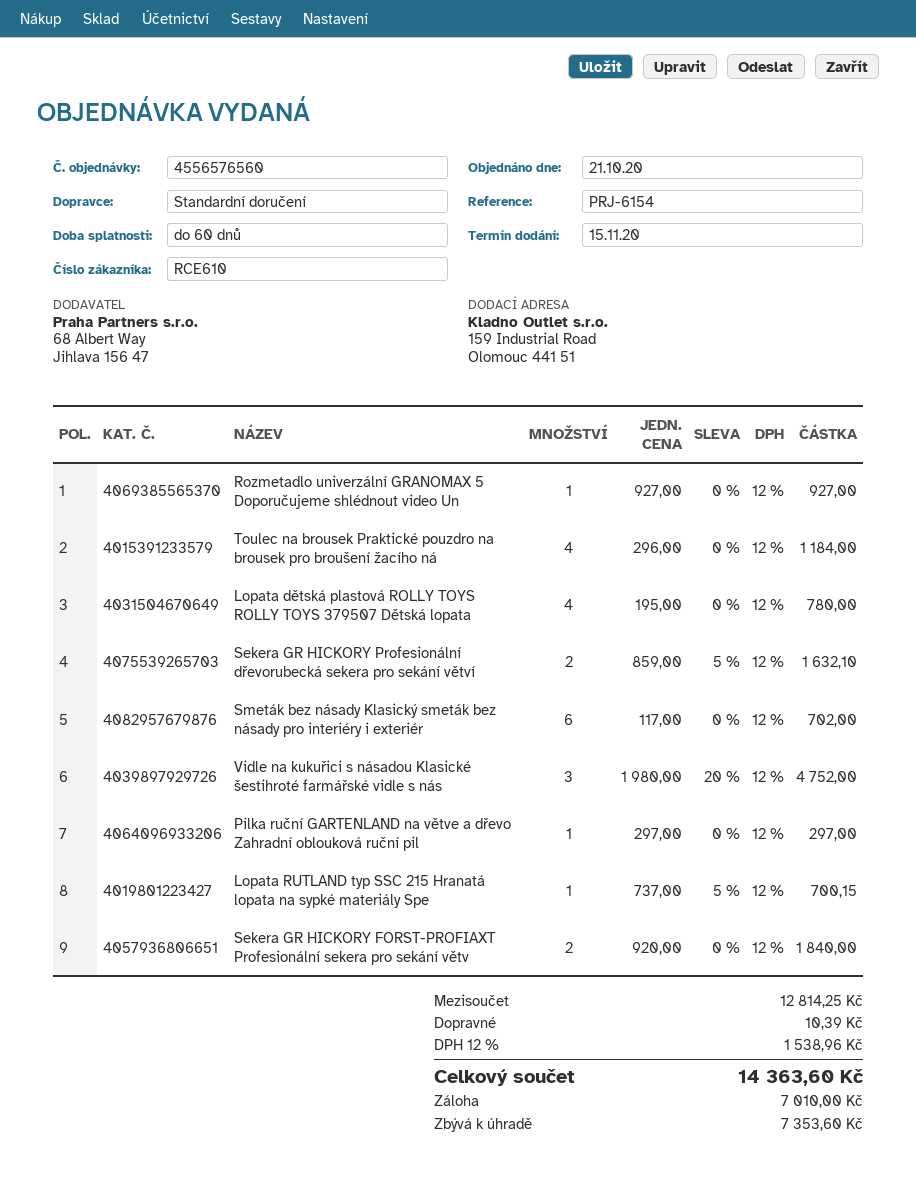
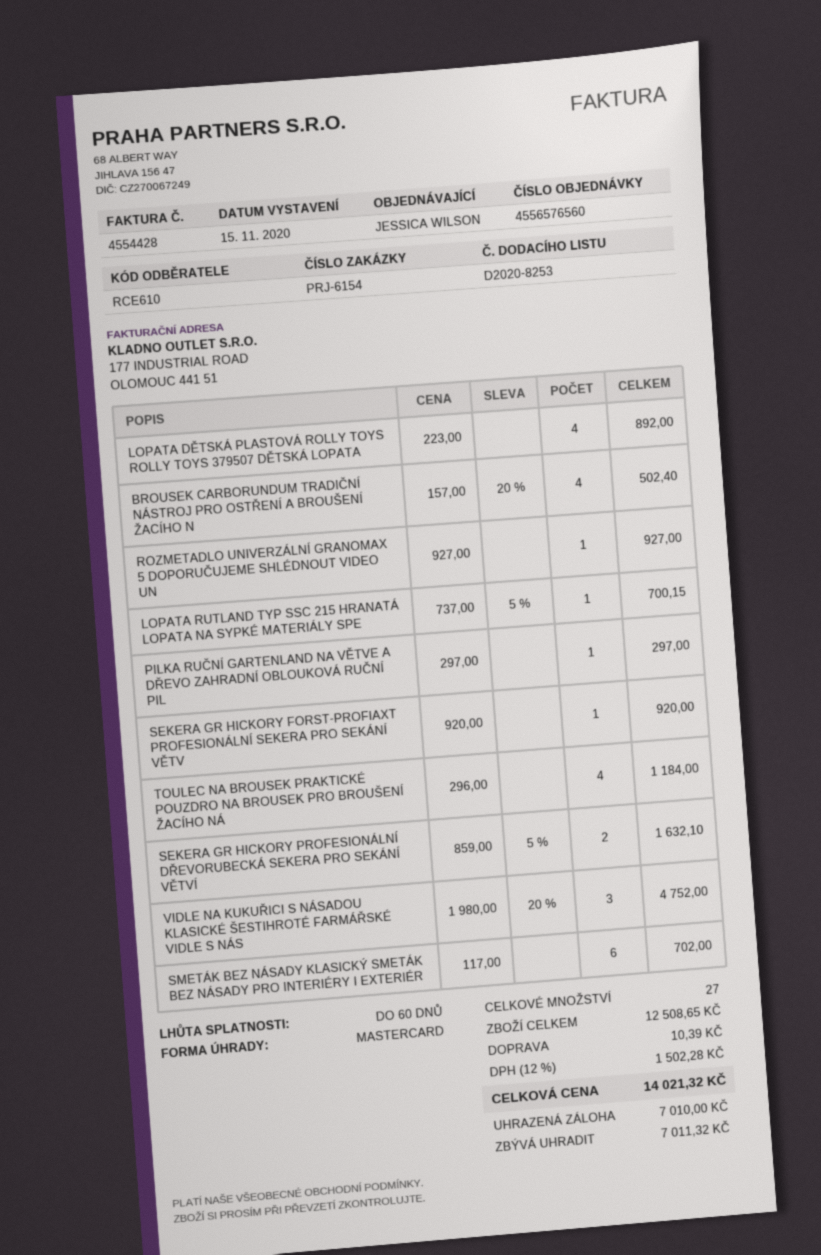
Lopata dětská plastová ROLLY TOYS ROLLY TOYS 379507 Dětská lopata: 4 x 195.00 = 780.00 -> 4 x 223.00 = 892.00
Sekera GR HICKORY FORST-PROFIAXT Profesionální sekera pro sekání větv: 2 x 920.00 = 1840.00 -> 1 x 920.00 = 920.00
BROUSEK CARBORUNDUM TRADIČNÍ NÁSTROJ PRO OSTŘENÍ A BROUŠENÍ ŽACÍHO N: none -> 4 x 157.00 - 20% = 502.40
subtotal: 12814.25 -> 12508.65
tax: 12% = 1538.96 -> 12% = 1502.28
total: 14363.60 -> 14021.32
balance: 7353.60 -> 7011.32

